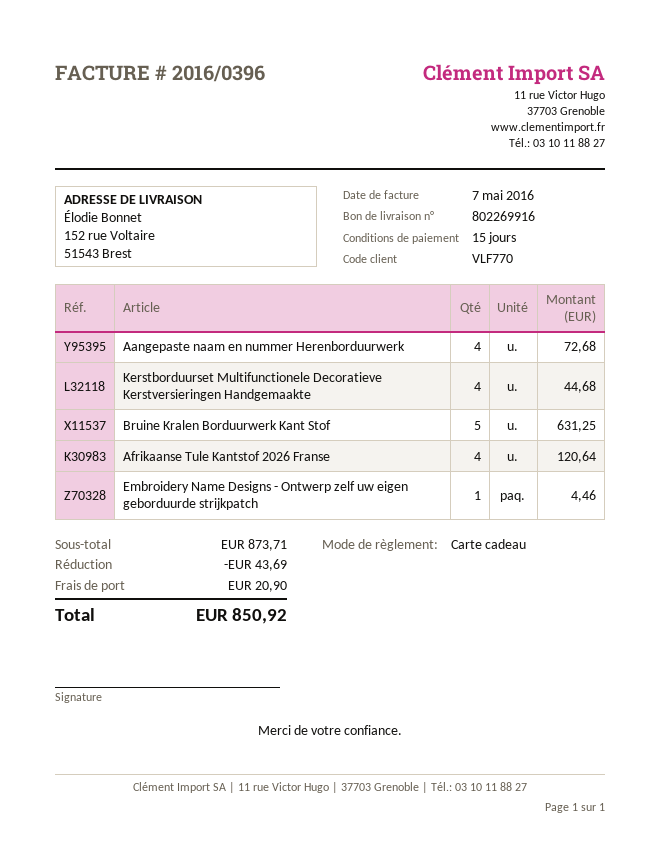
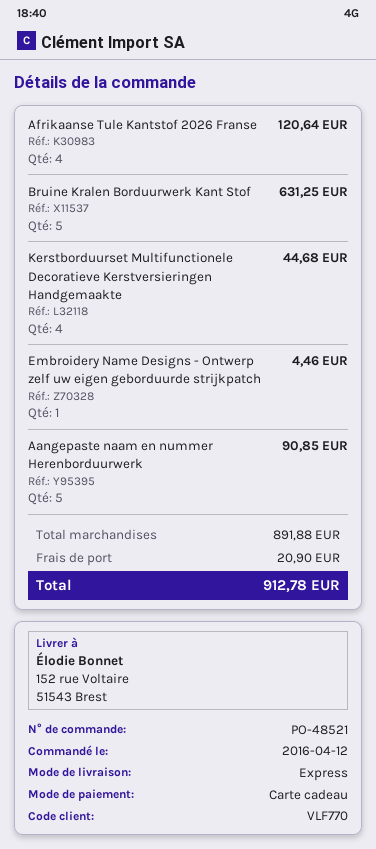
Aangepaste naam en nummer Herenborduurwerk: 4 for 72.68 -> 5 for 90.85
subtotal: 873.71 -> 891.88
discount: 43.69 -> none
total: 850.92 -> 912.78

